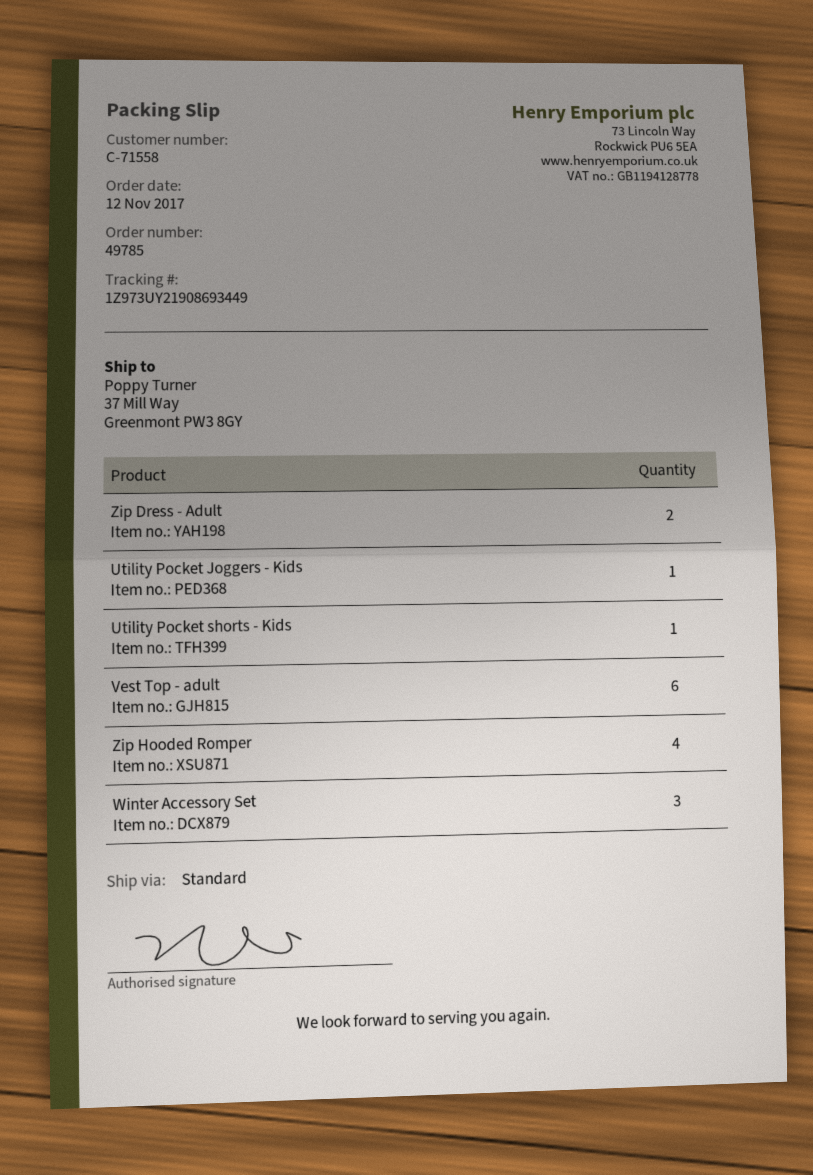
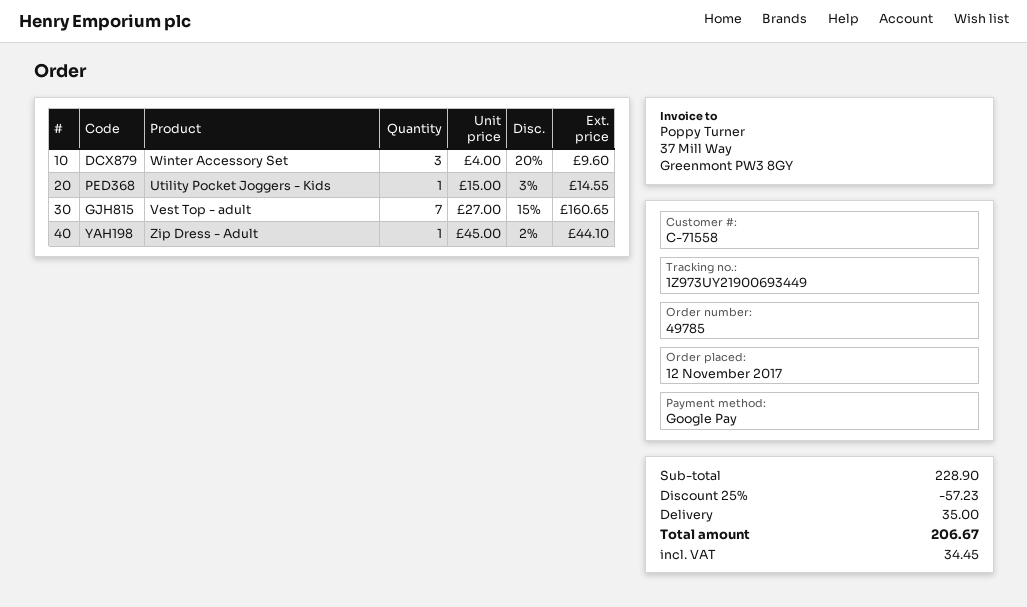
tracking number: 1Z973UY21908693449 -> 1Z973UY21900693449
Zip Dress - Adult: 2 -> 1
Utility Pocket shorts - Kids: 1 -> none
Vest Top - adult: 6 -> 7
Zip Hooded Romper: 4 -> none

